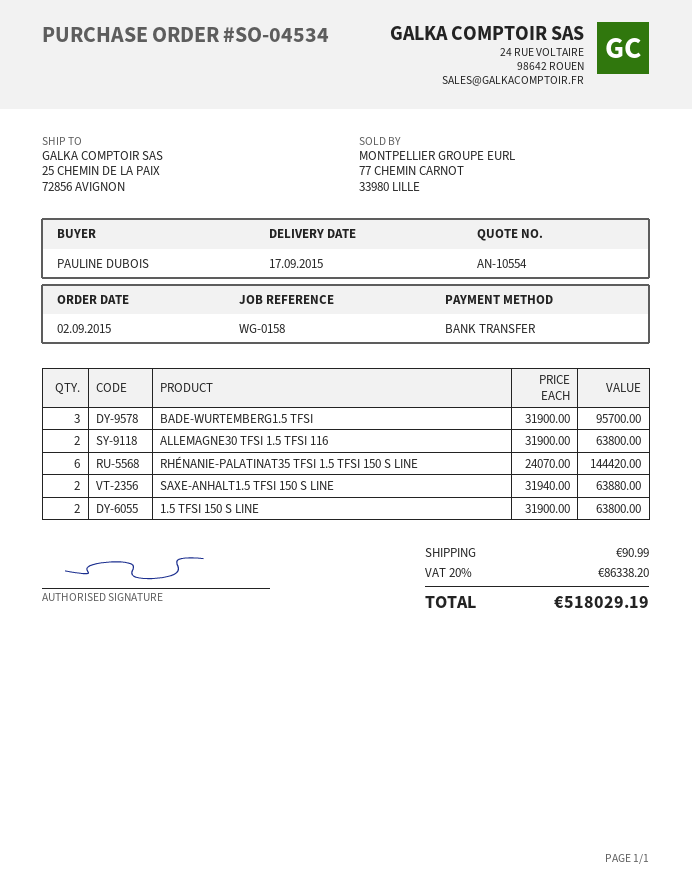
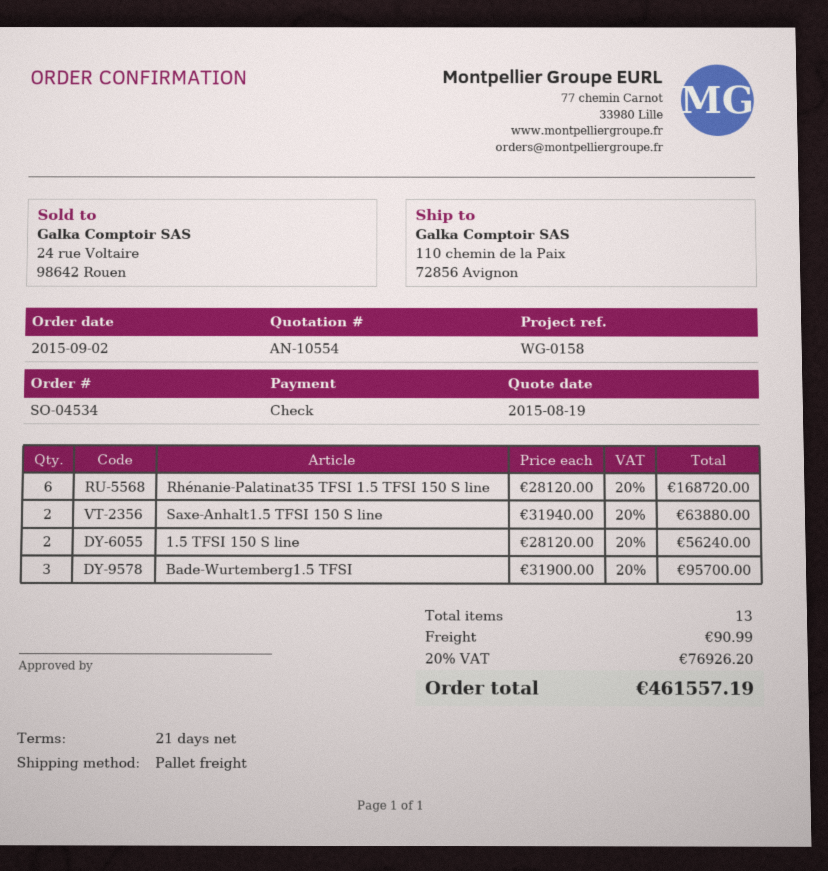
payment method: bank transfer -> cheque
ship to: 25 CHEMIN DE LA PAIX, 72856 AVIGNON -> 110 chemin de la Paix, 72856 Avignon
ALLEMAGNE30 TFSI 1.5 TFSI 116: 2 x 31900.00 = 63800.00 -> none
RHÉNANIE-PALATINAT35 TFSI 1.5 TFSI 150 S LINE: 6 x 24070.00 = 144420.00 -> 6 x 28120.00 = 168720.00
1.5 TFSI 150 S LINE: 2 x 31900.00 = 63800.00 -> 2 x 28120.00 = 56240.00
tax: 20% = 86338.20 -> 20% = 76926.20
total: 518029.19 -> 461557.19

